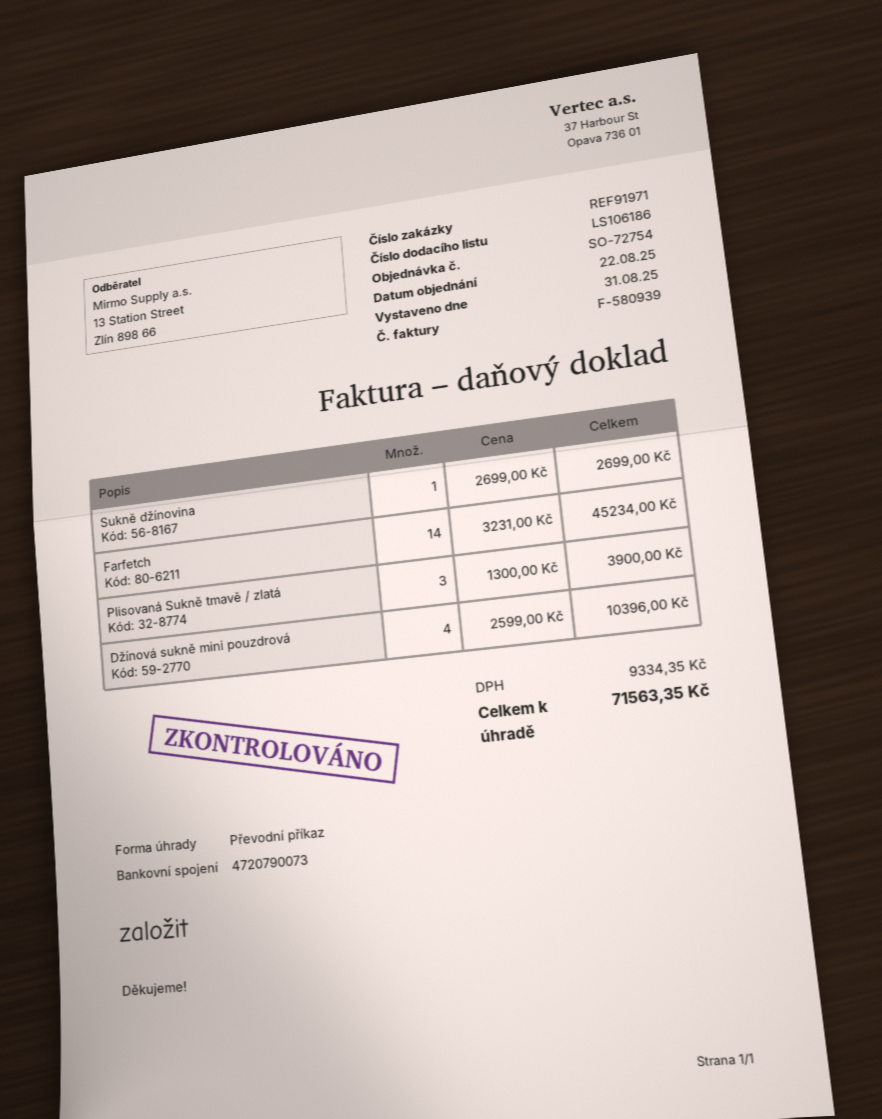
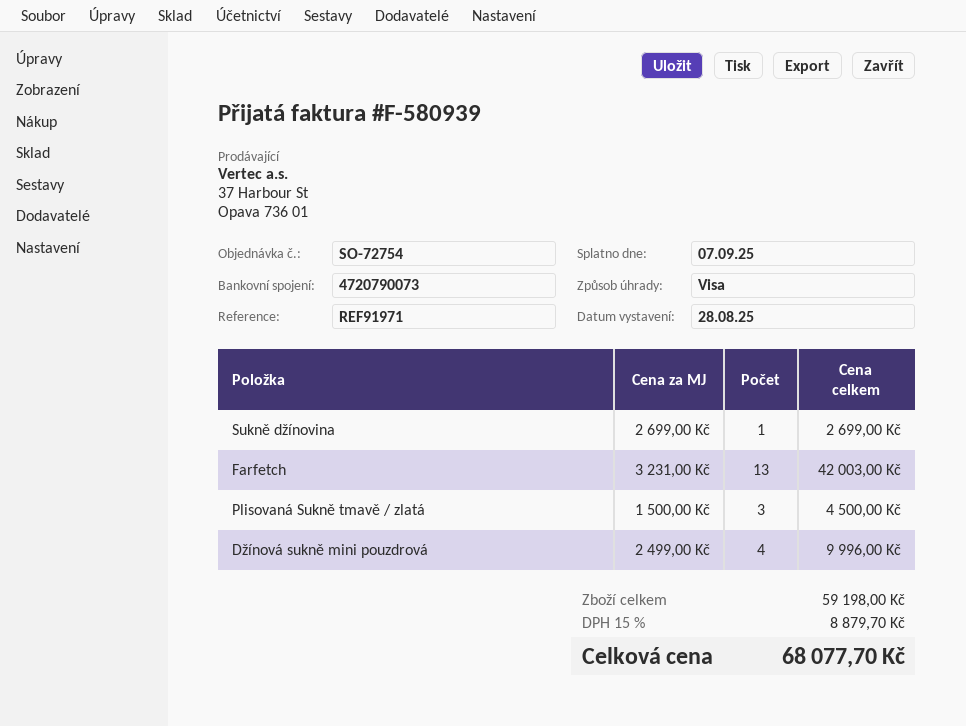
invoice date: 2025-08-31 -> 2025-08-28
payment method: bank transfer -> Visa
Farfetch: 14 x 3231.00 = 45234.00 -> 13 x 3231.00 = 42003.00
Plisovaná Sukně tmavě / zlatá: 3 x 1300.00 = 3900.00 -> 3 x 1500.00 = 4500.00
Džínová sukně mini pouzdrová: 4 x 2599.00 = 10396.00 -> 4 x 2499.00 = 9996.00
tax: 9334.35 -> 8879.70
total: 71563.35 -> 68077.70

